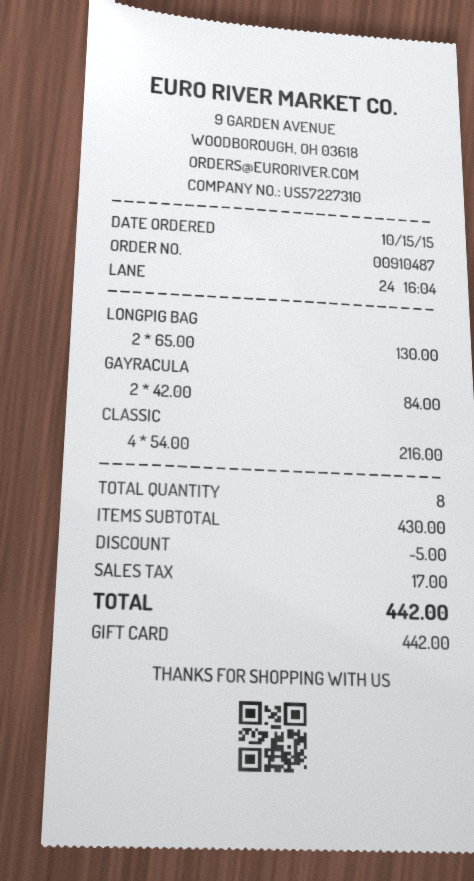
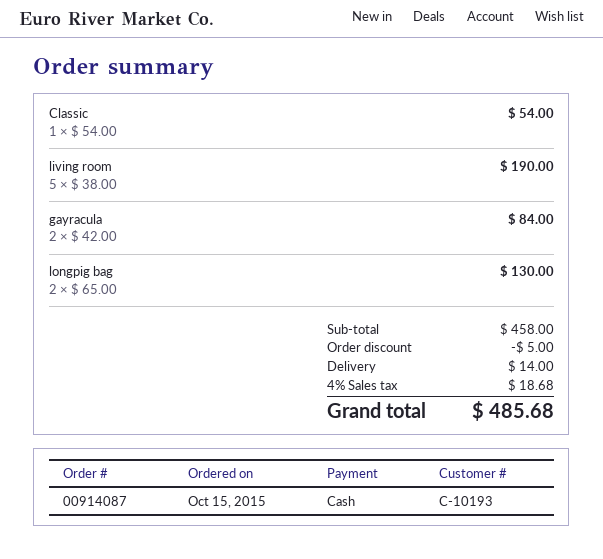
order number: 00910487 -> 00914087
payment method: gift card -> cash
CLASSIC: 4 x 54.00 = 216.00 -> 1 x 54.00 = 54.00
living room: none -> 5 x 38.00 = 190.00
subtotal: 430.00 -> 458.00
shipping: none -> 14.00
tax: 17.00 -> 18.68
total: 442.00 -> 485.68

